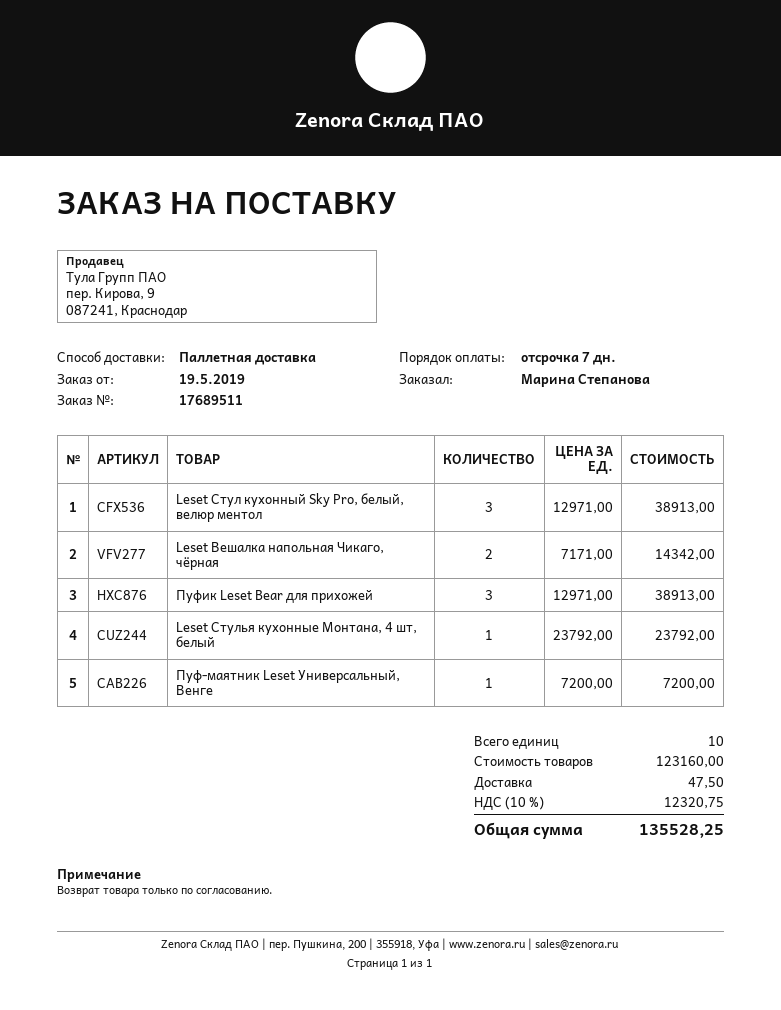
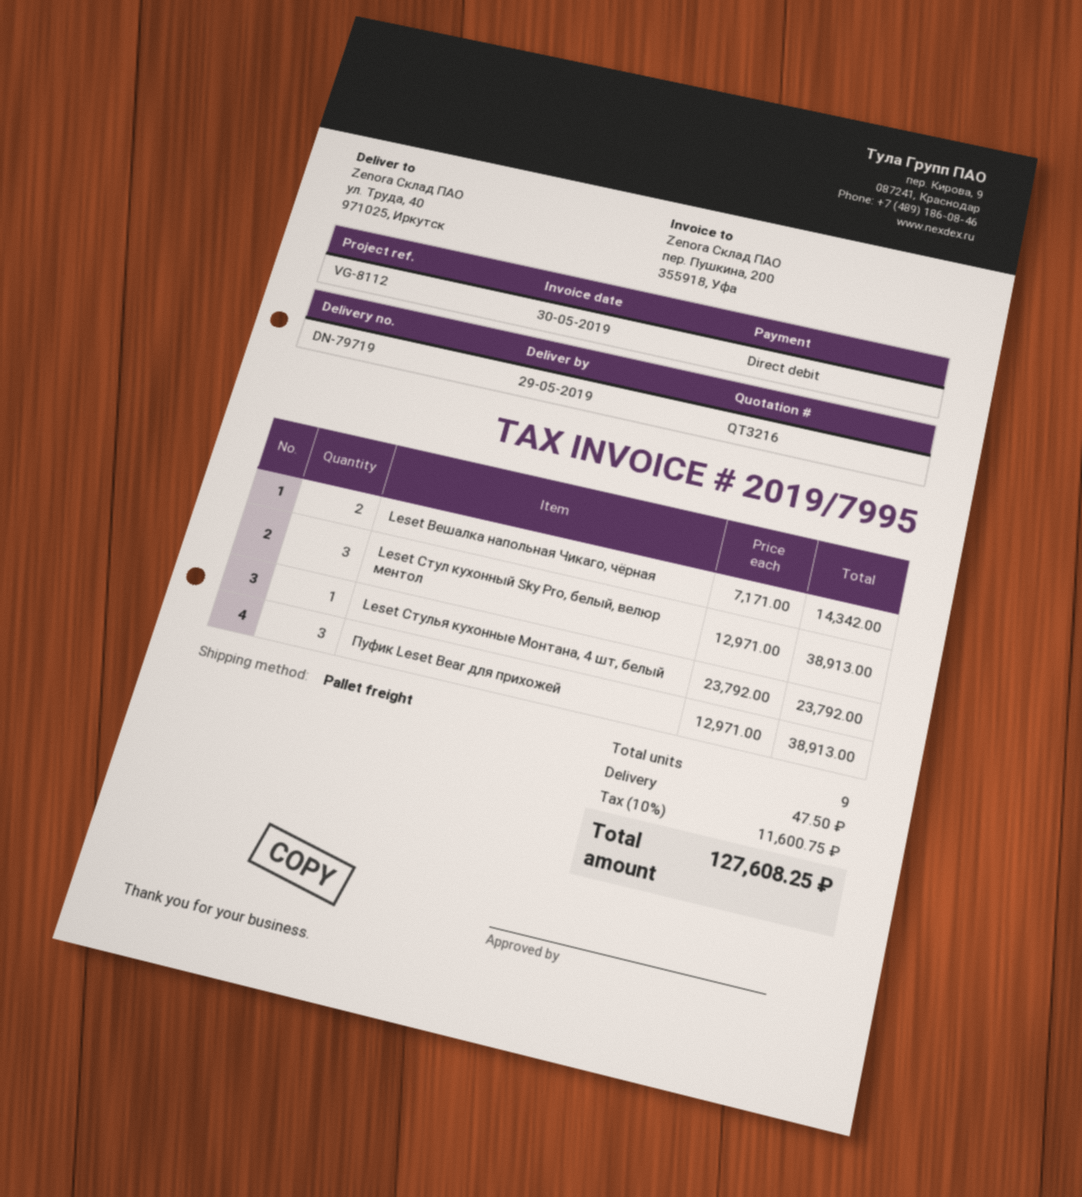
Пуф-маятник Leset Универсальный, Венге: 1 x 7200.00 = 7200.00 -> none
total quantity: 10 -> 9
tax: 10% = 12320.75 -> 10% = 11600.75
total: 135528.25 -> 127608.25

